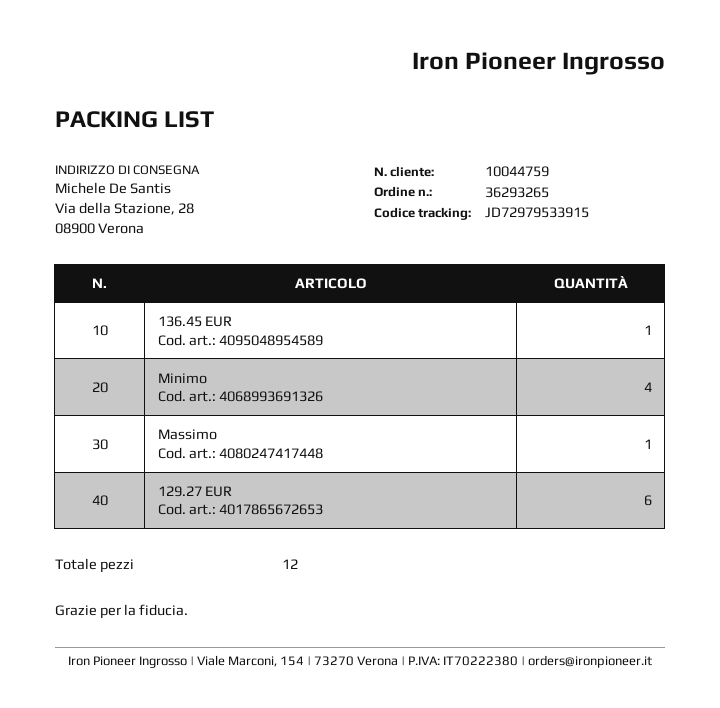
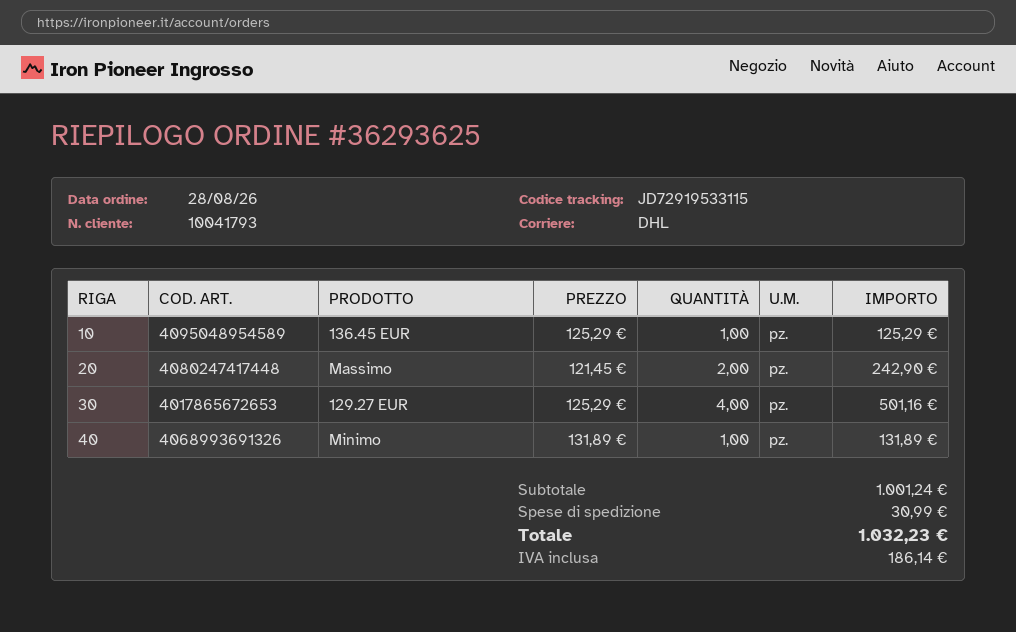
order number: 36293265 -> 36293625
customer number: 10044759 -> 10041793
tracking number: JD72979533915 -> JD72919533115
Minimo: 4 -> 1
Massimo: 1 -> 2
129.27 EUR: 6 -> 4

